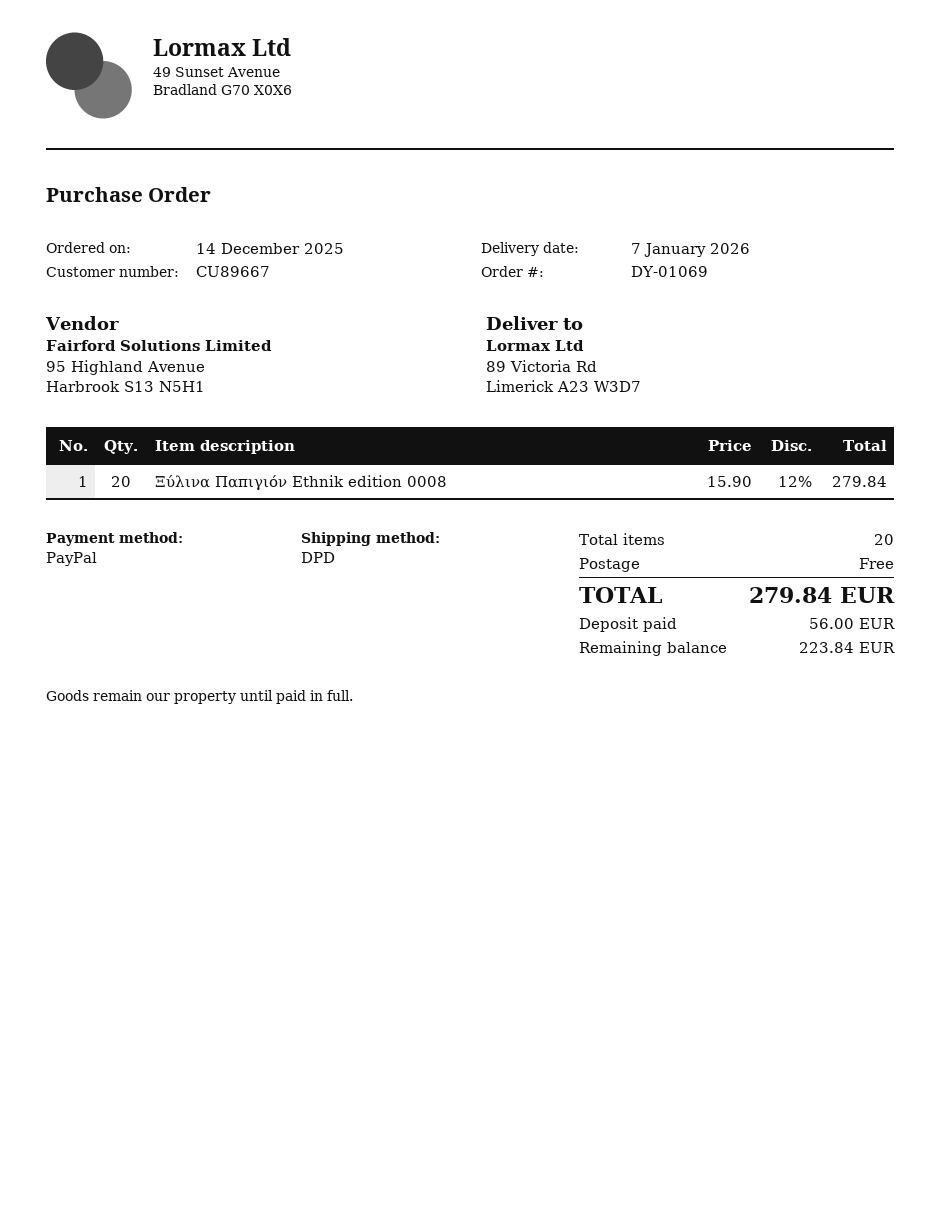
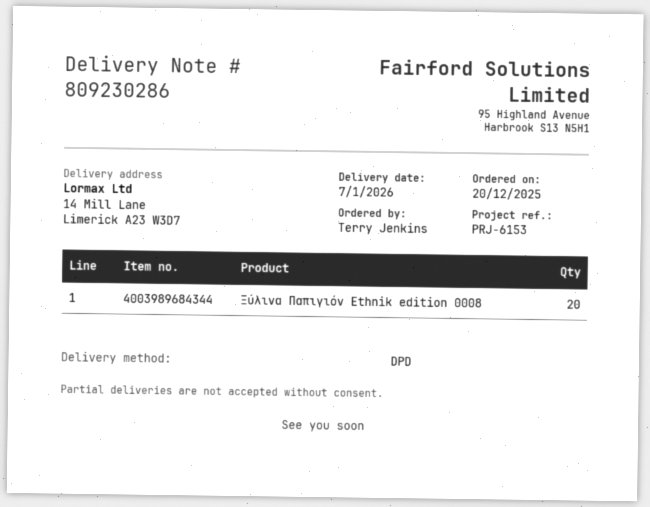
order date: 2025-12-14 -> 2025-12-20
ship to: 89 Victoria Rd, Limerick A23 W3D7 -> 14 Mill Lane, Limerick A23 W3D7

